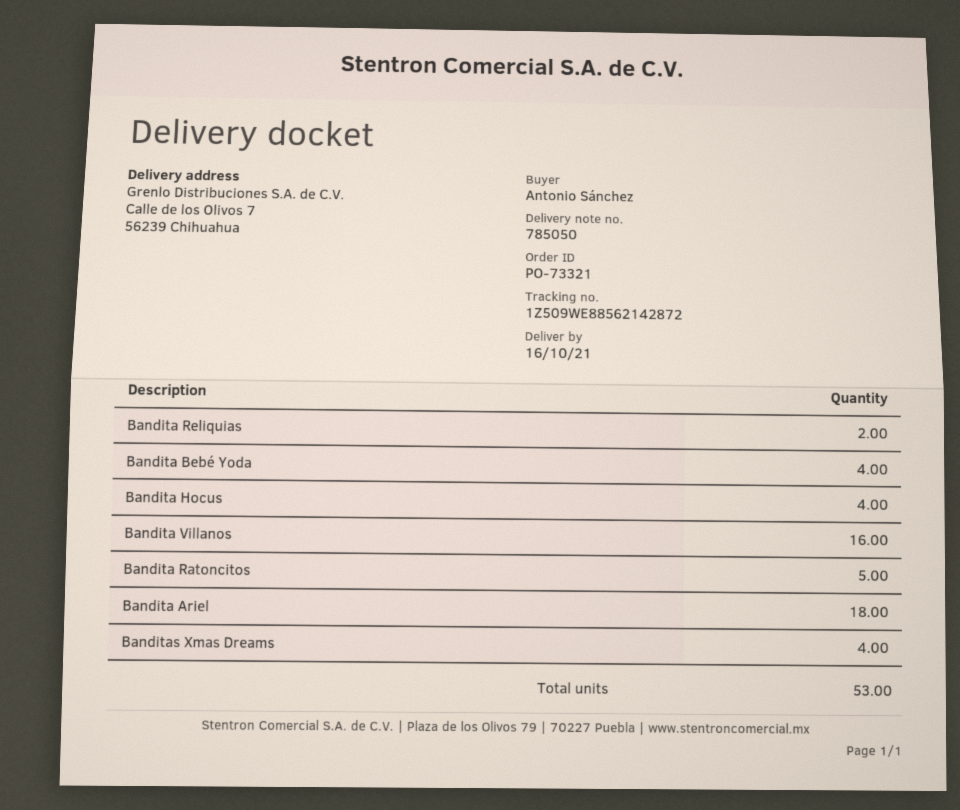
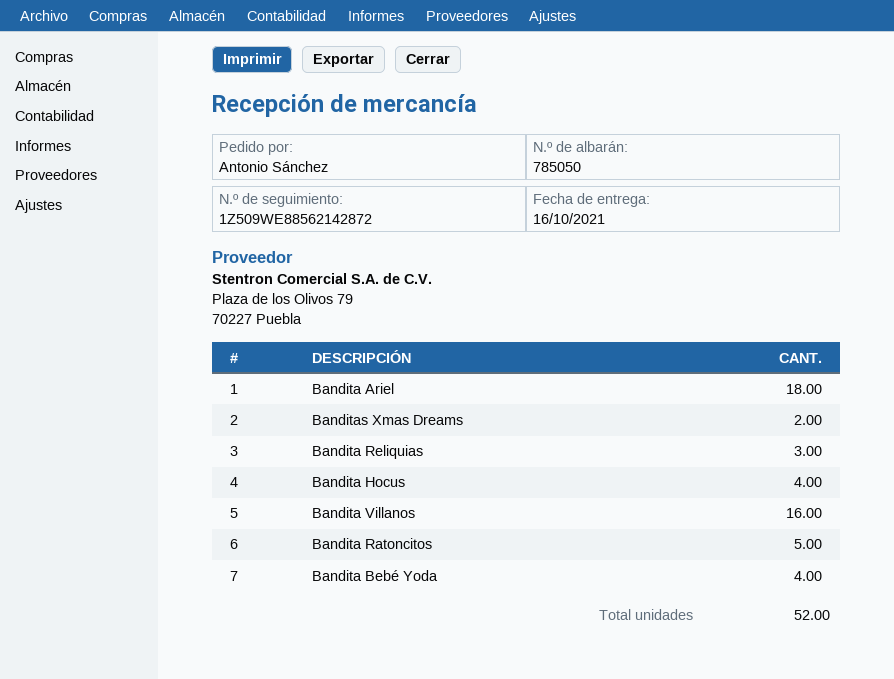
Bandita Reliquias: 2 -> 3
Banditas Xmas Dreams: 4 -> 2
total quantity: 53 -> 52

